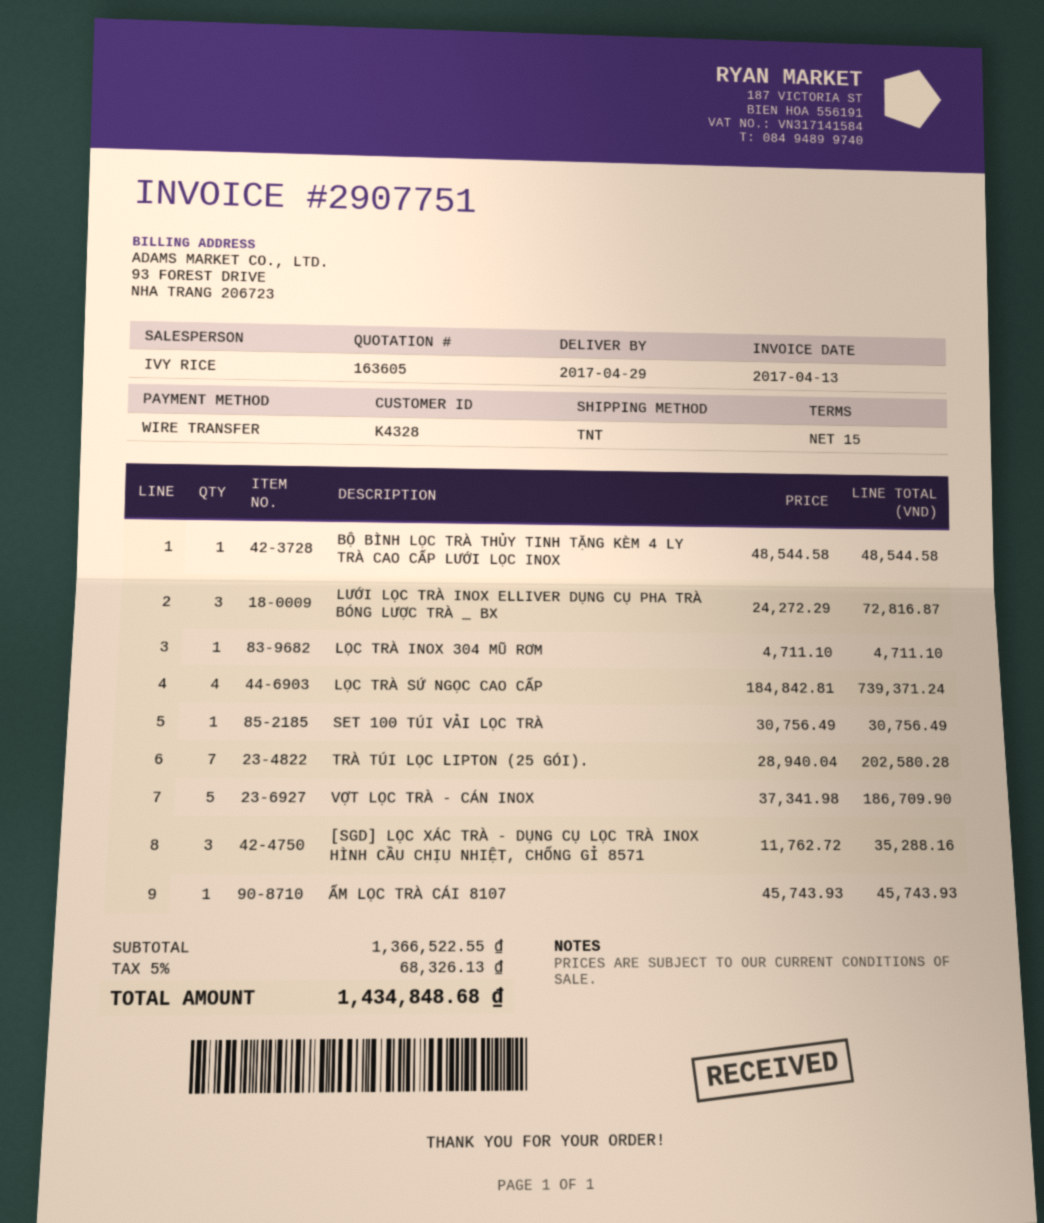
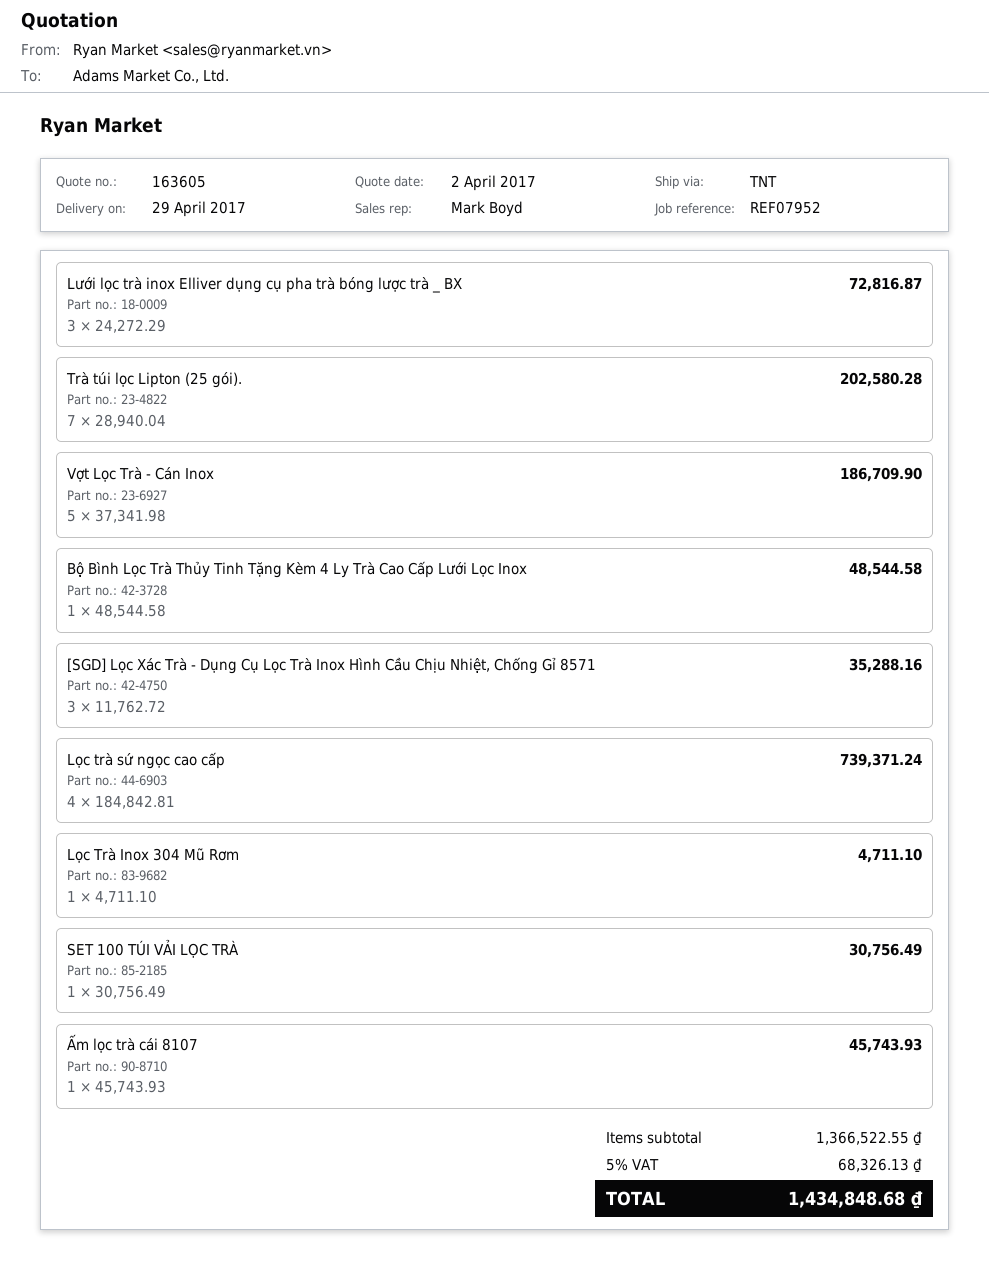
sales rep: IVY RICE -> Mark Boyd

